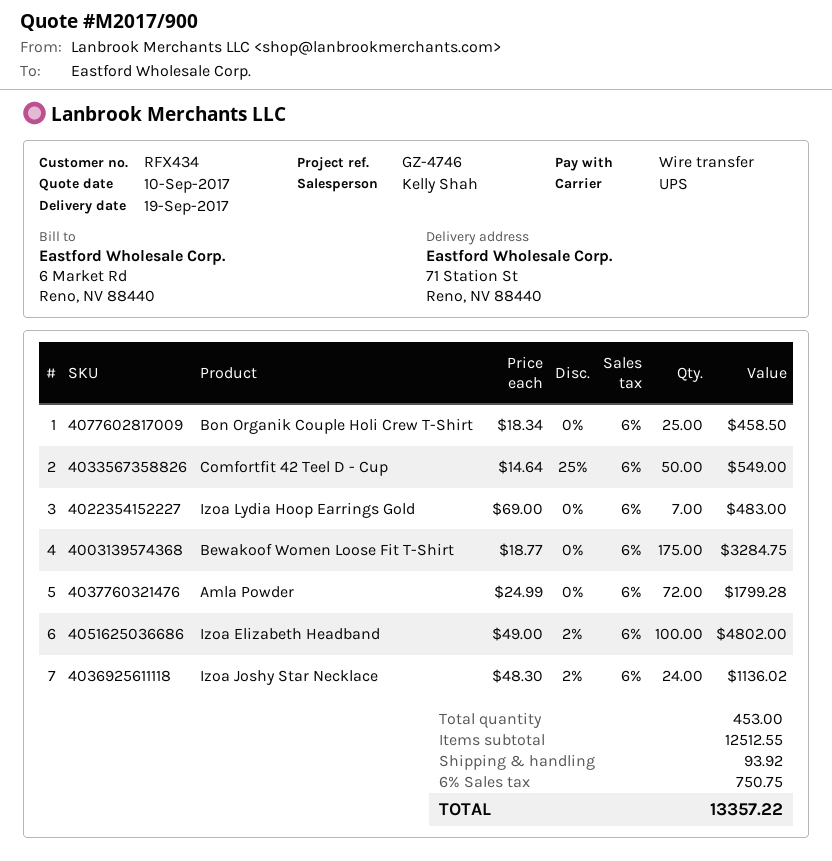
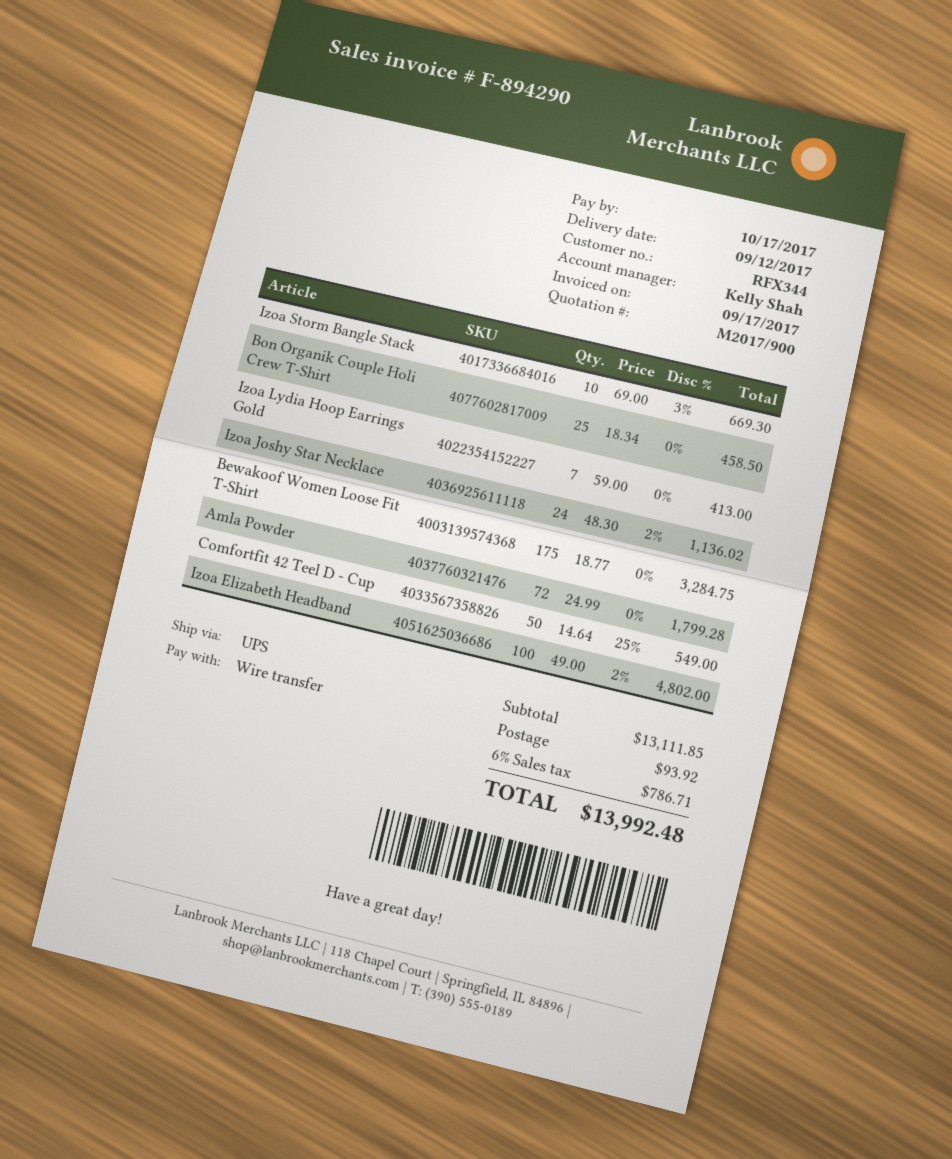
delivery date: 2017-09-19 -> 2017-09-12
customer number: RFX434 -> RFX344
Izoa Lydia Hoop Earrings Gold: 7 x 69.00 = 483.00 -> 7 x 59.00 = 413.00
Izoa Storm Bangle Stack: none -> 10 x 69.00 - 3% = 669.30
subtotal: 12512.55 -> 13111.85
tax: 6% = 750.75 -> 6% = 786.71
total: 13357.22 -> 13992.48

